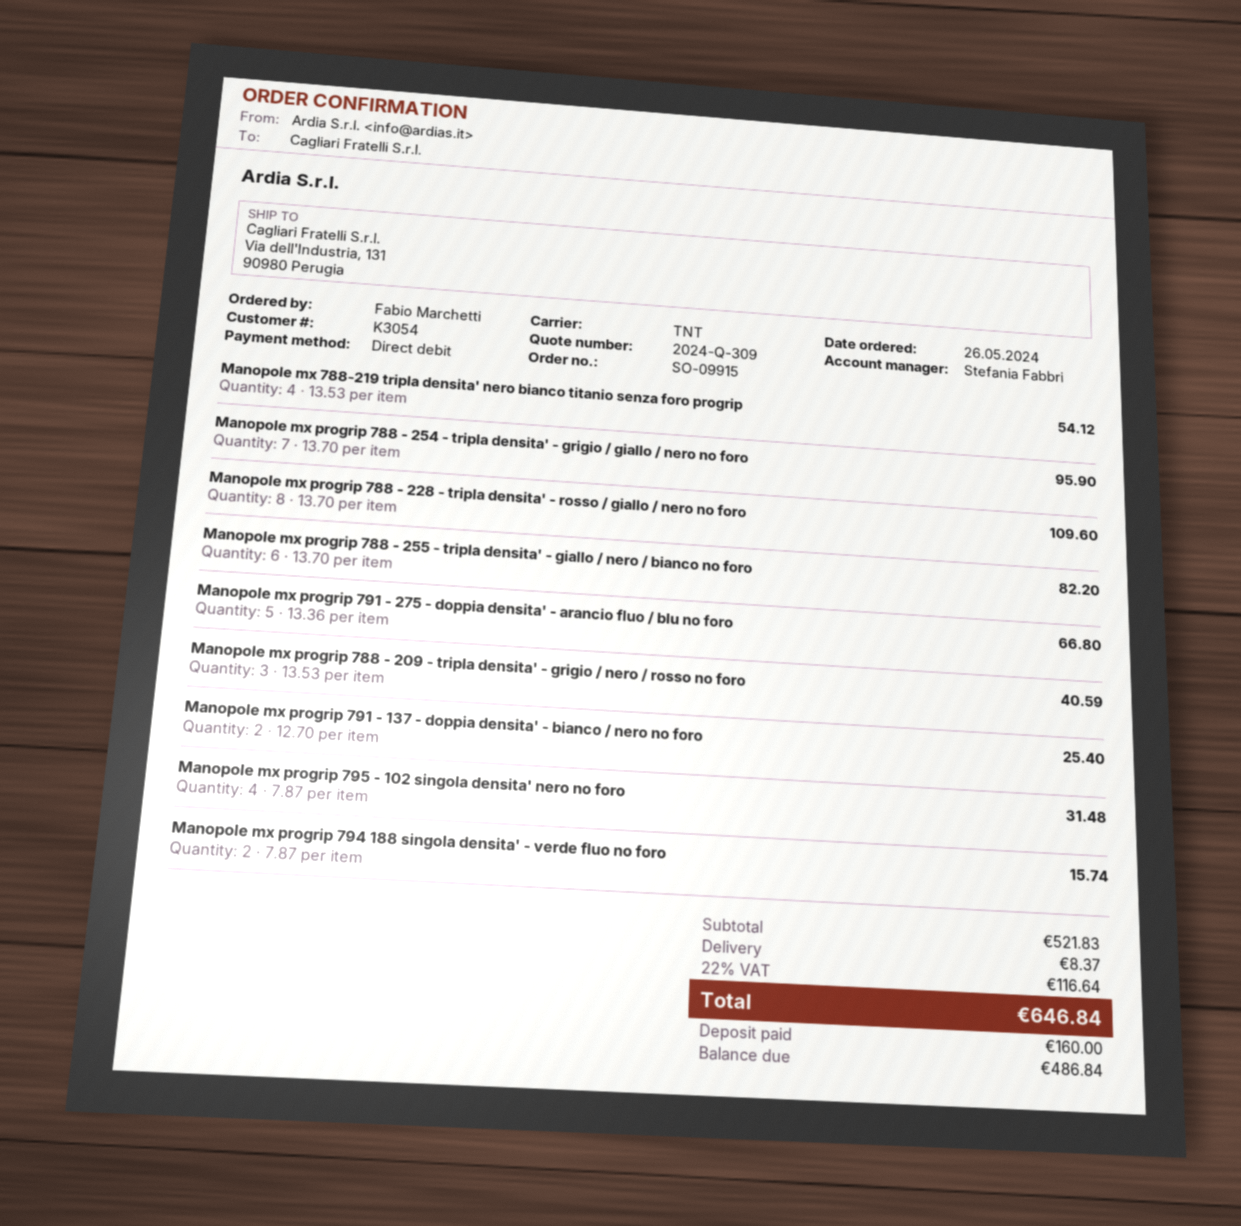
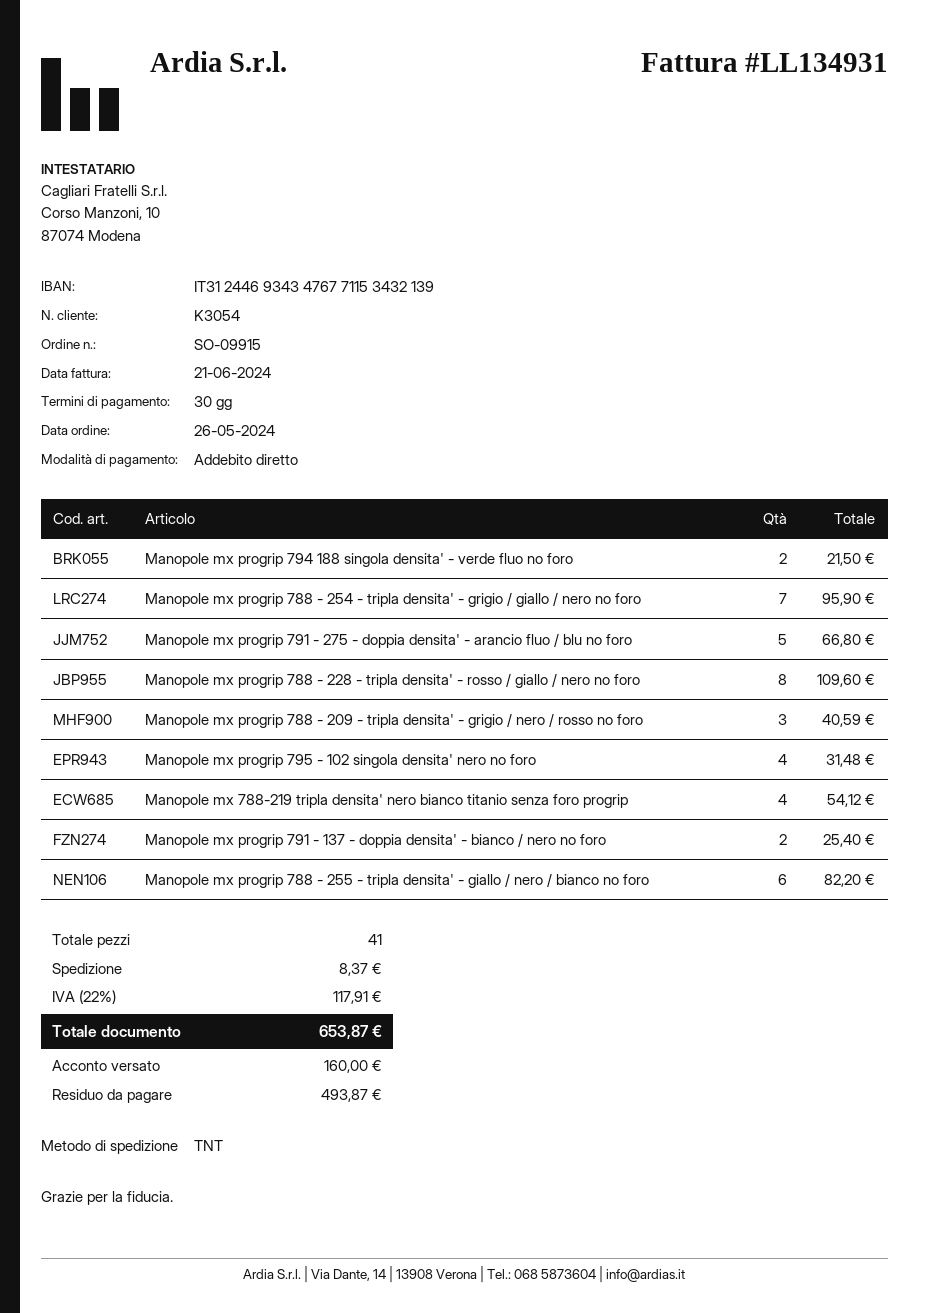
Manopole mx progrip 794 188 singola densita' - verde fluo no foro: 2 for 15.74 -> 2 for 21.50
tax: 22% = 116.64 -> 22% = 117.91
total: 646.84 -> 653.87
balance: 486.84 -> 493.87

